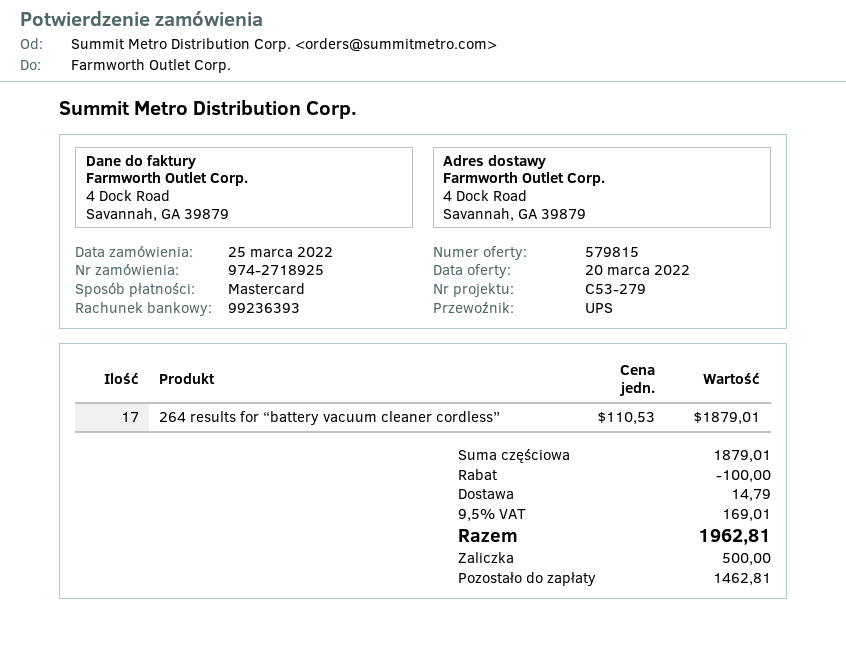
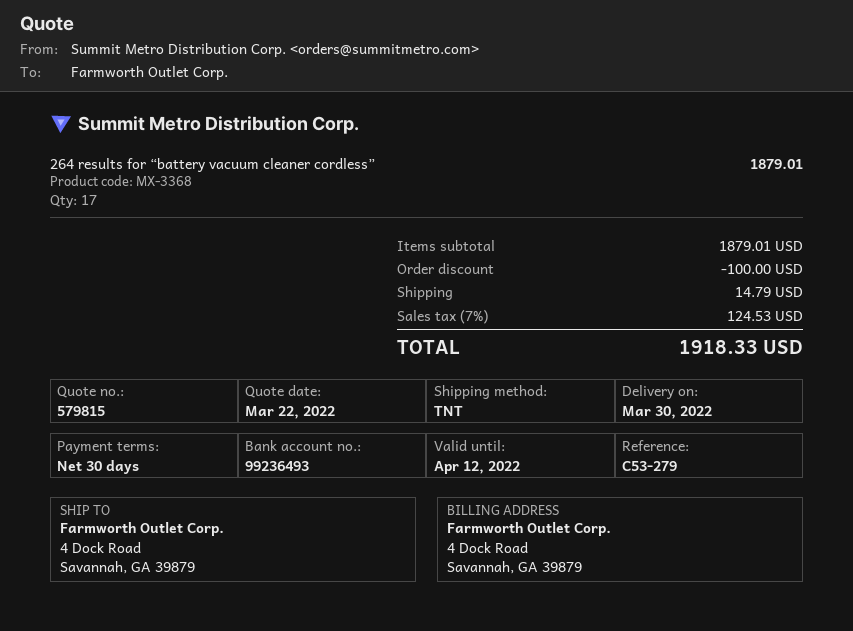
quote date: 2022-03-20 -> 2022-03-22
bank account: 99236393 -> 99236493
shipping method: UPS -> TNT
tax: 9.5% = 169.01 -> 7% = 124.53
total: 1962.81 -> 1918.33

